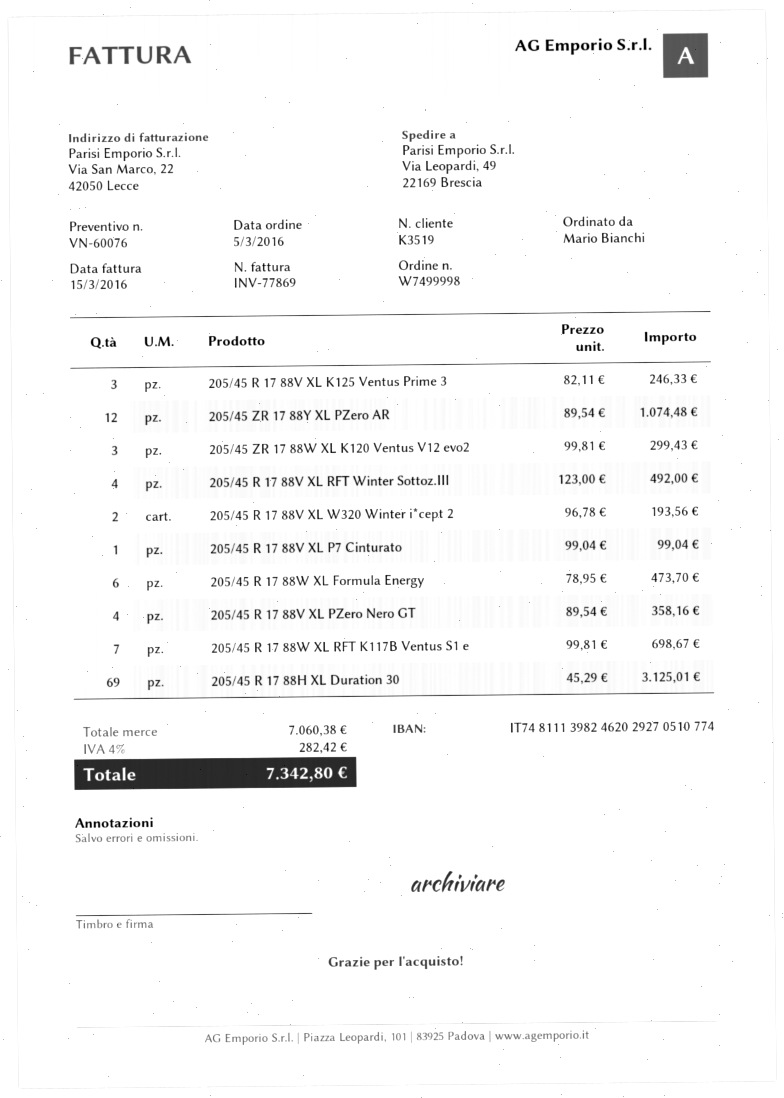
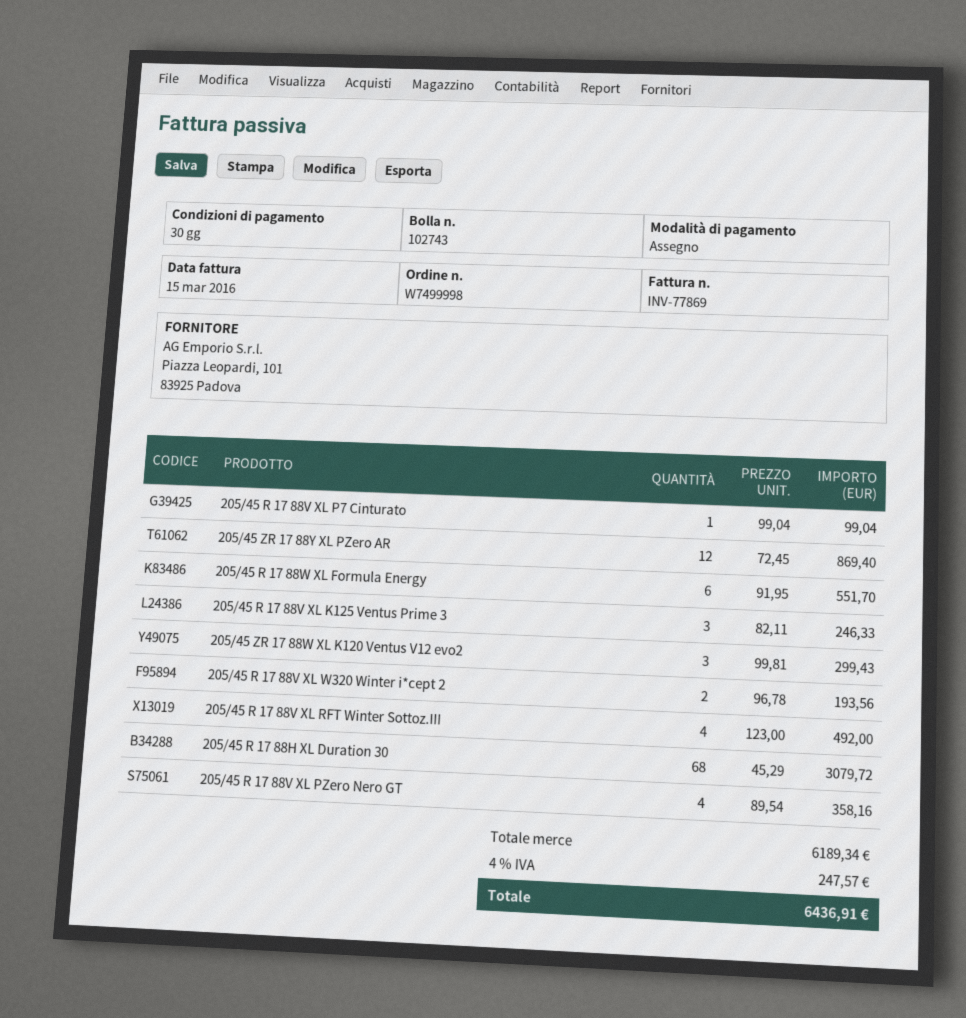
205/45 ZR 17 88Y XL PZero AR: 12 x 89.54 = 1074.48 -> 12 x 72.45 = 869.40
205/45 R 17 88W XL Formula Energy: 6 x 78.95 = 473.70 -> 6 x 91.95 = 551.70
205/45 R 17 88W XL RFT K117B Ventus S1 e: 7 x 99.81 = 698.67 -> none
205/45 R 17 88H XL Duration 30: 69 x 45.29 = 3125.01 -> 68 x 45.29 = 3079.72
subtotal: 7060.38 -> 6189.34
tax: 4% = 282.42 -> 4% = 247.57
total: 7342.80 -> 6436.91

